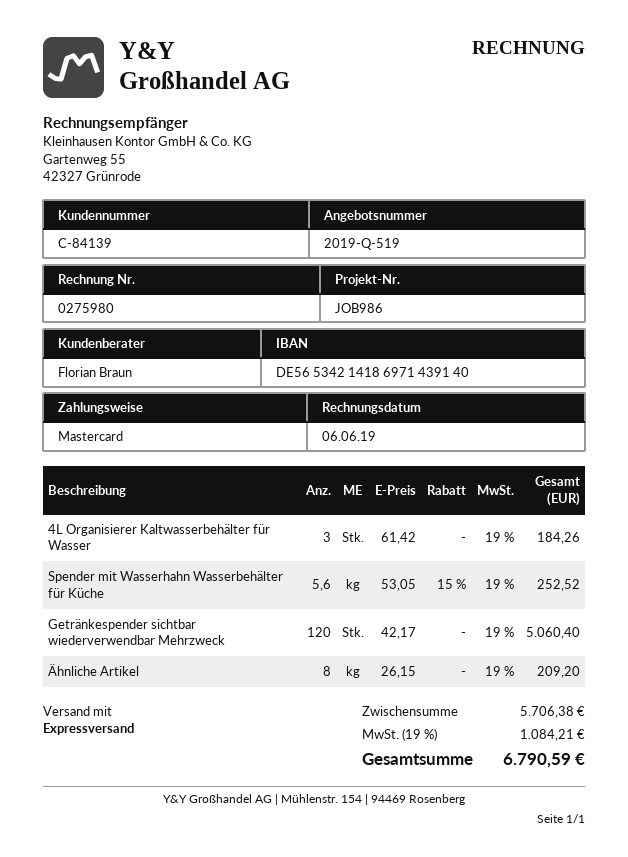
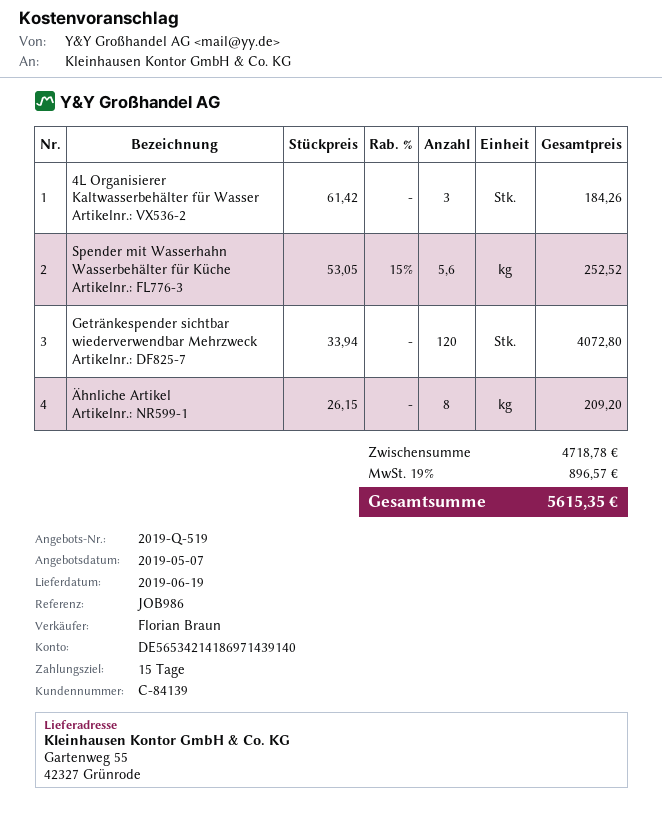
Getränkespender sichtbar wiederverwendbar Mehrzweck: 120 x 42.17 = 5060.40 -> 120 x 33.94 = 4072.80
subtotal: 5706.38 -> 4718.78
tax: 19% = 1084.21 -> 19% = 896.57
total: 6790.59 -> 5615.35

